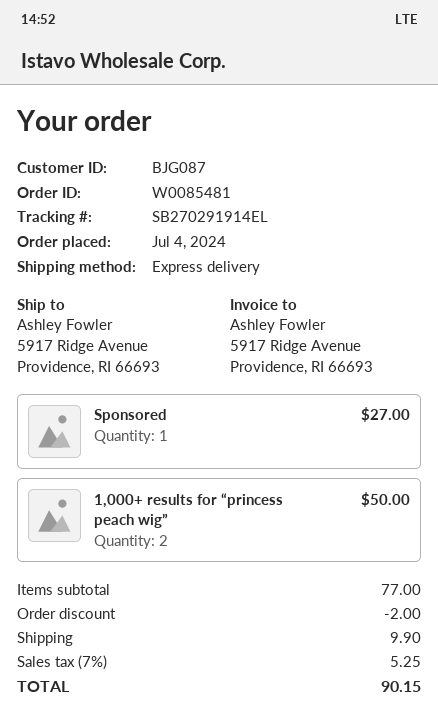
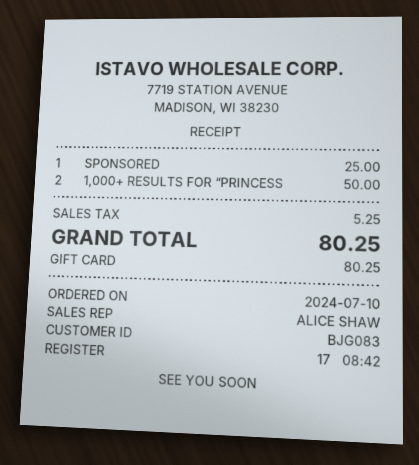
order date: 2024-07-04 -> 2024-07-10
customer number: BJG087 -> BJG083
Sponsored: 1 for 27.00 -> 1 for 25.00
discount: 2.00 -> none
shipping: 9.90 -> none
total: 90.15 -> 80.25

